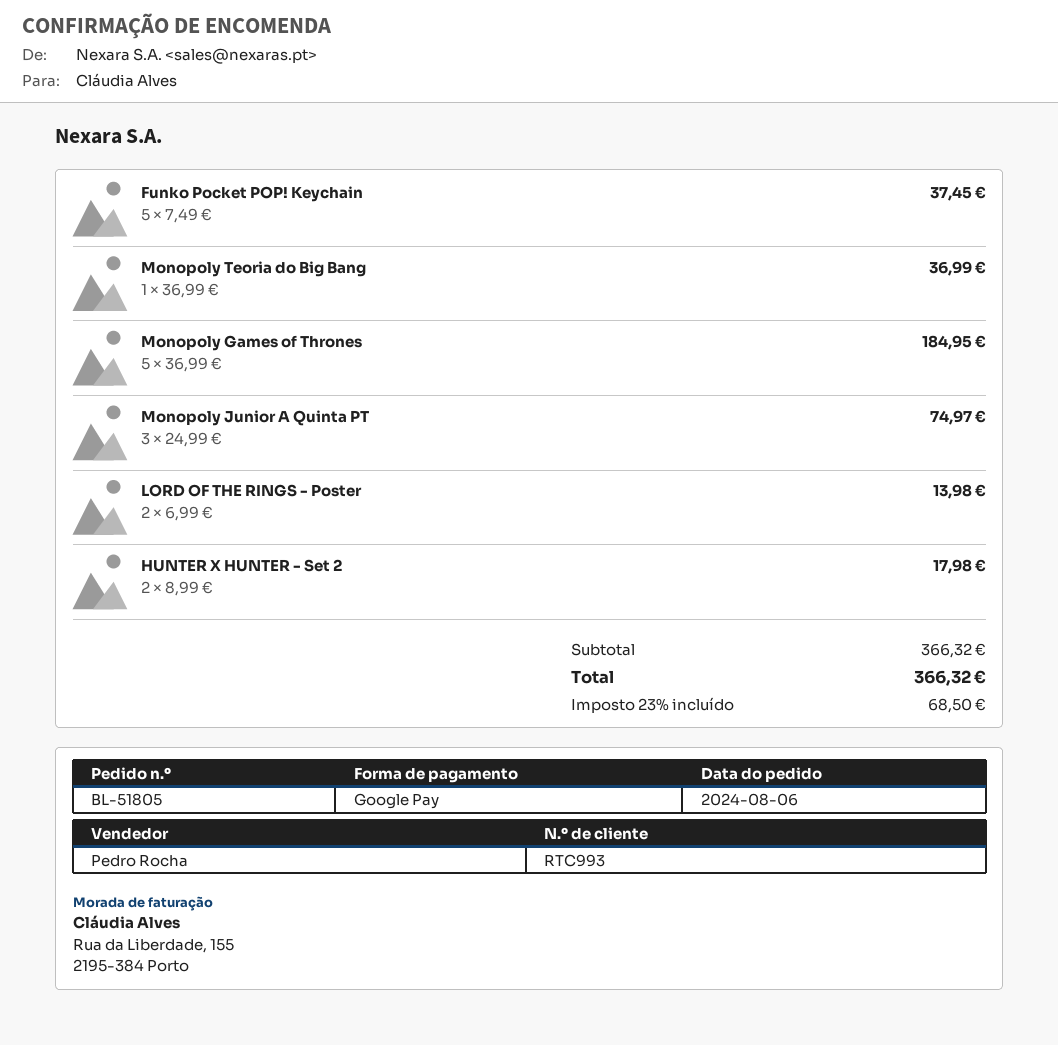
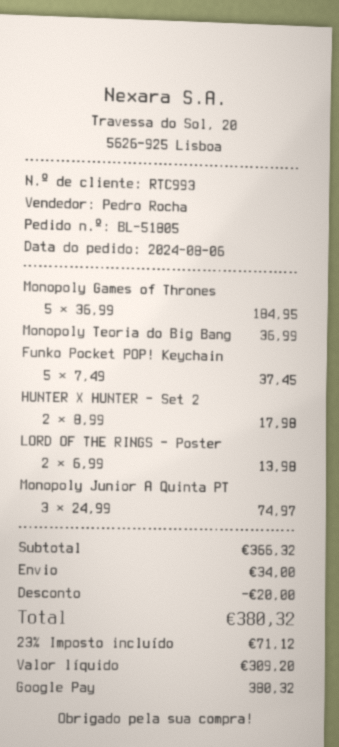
discount: none -> 20.00
shipping: none -> 34.00
tax: 23% = 68.50 -> 23% = 71.12
total: 366.32 -> 380.32

